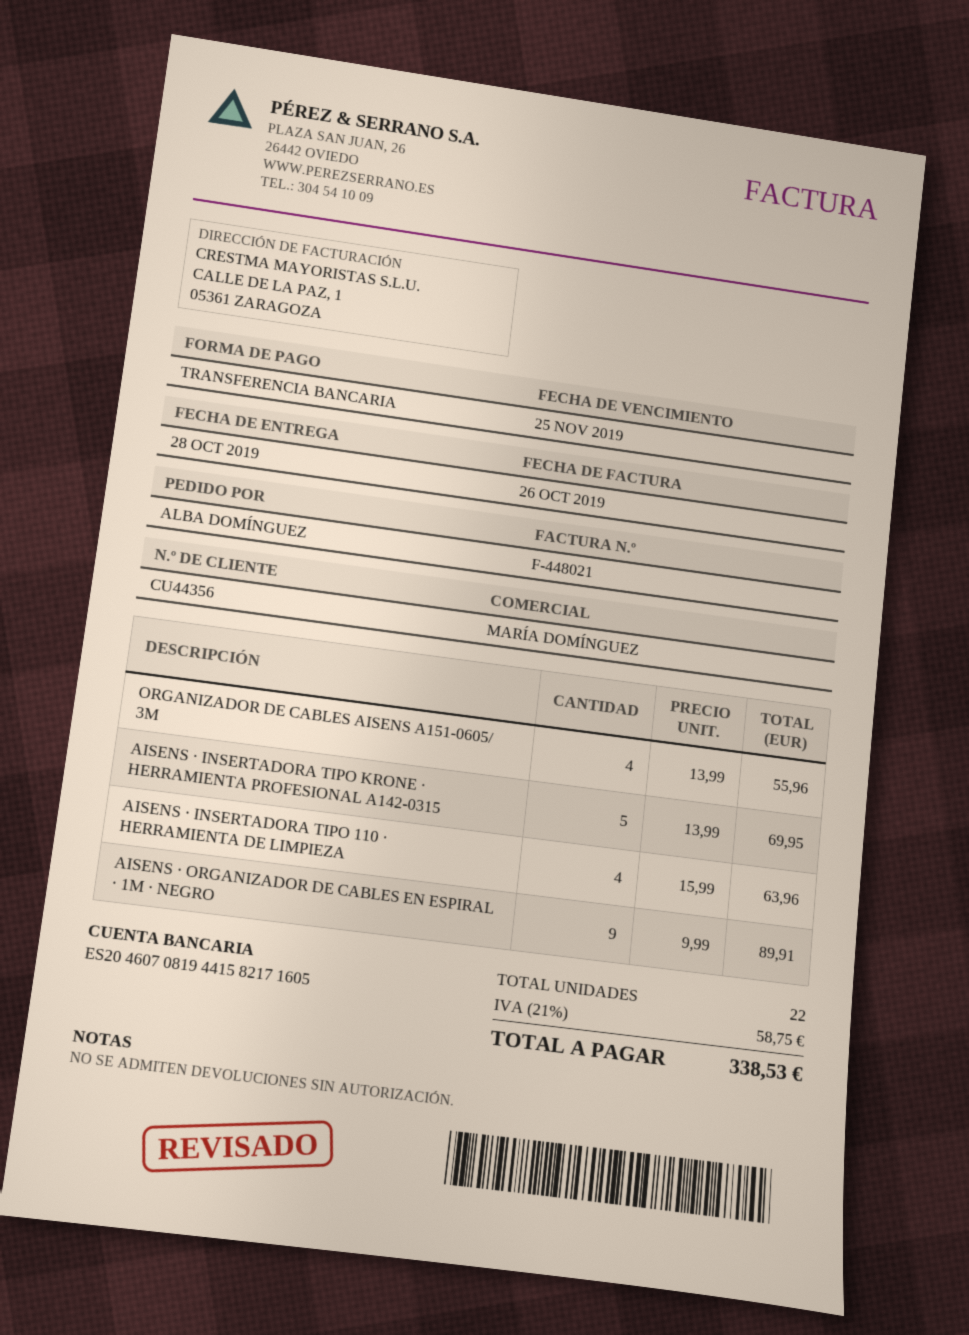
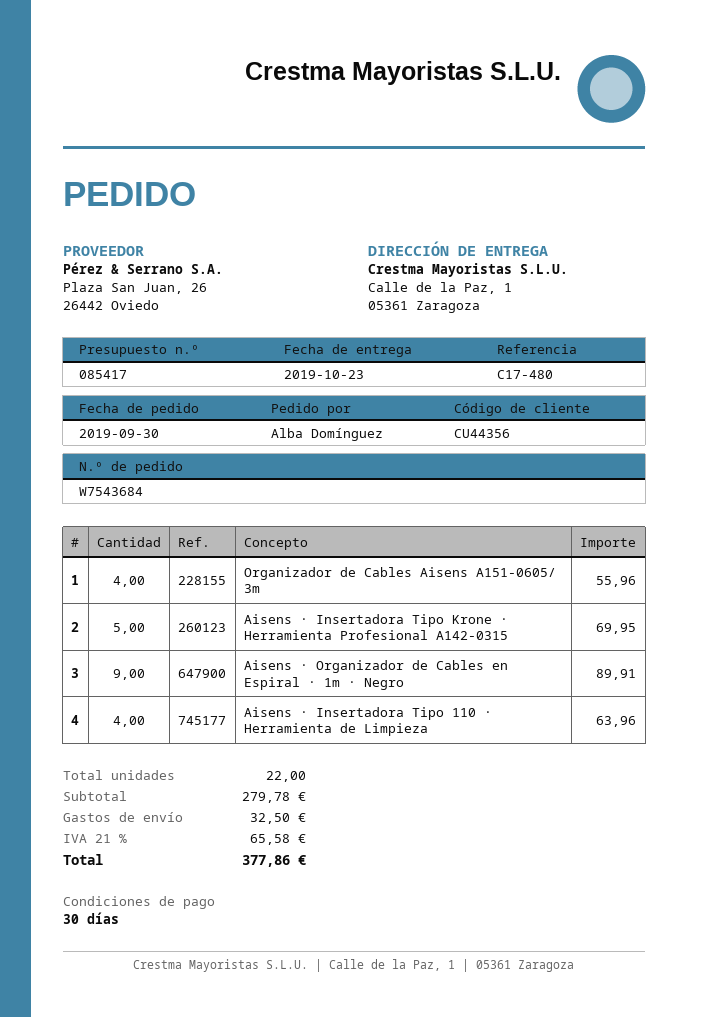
delivery date: 2019-10-28 -> 2019-10-23
shipping: none -> 32.50
tax: 21% = 58.75 -> 21% = 65.58
total: 338.53 -> 377.86

